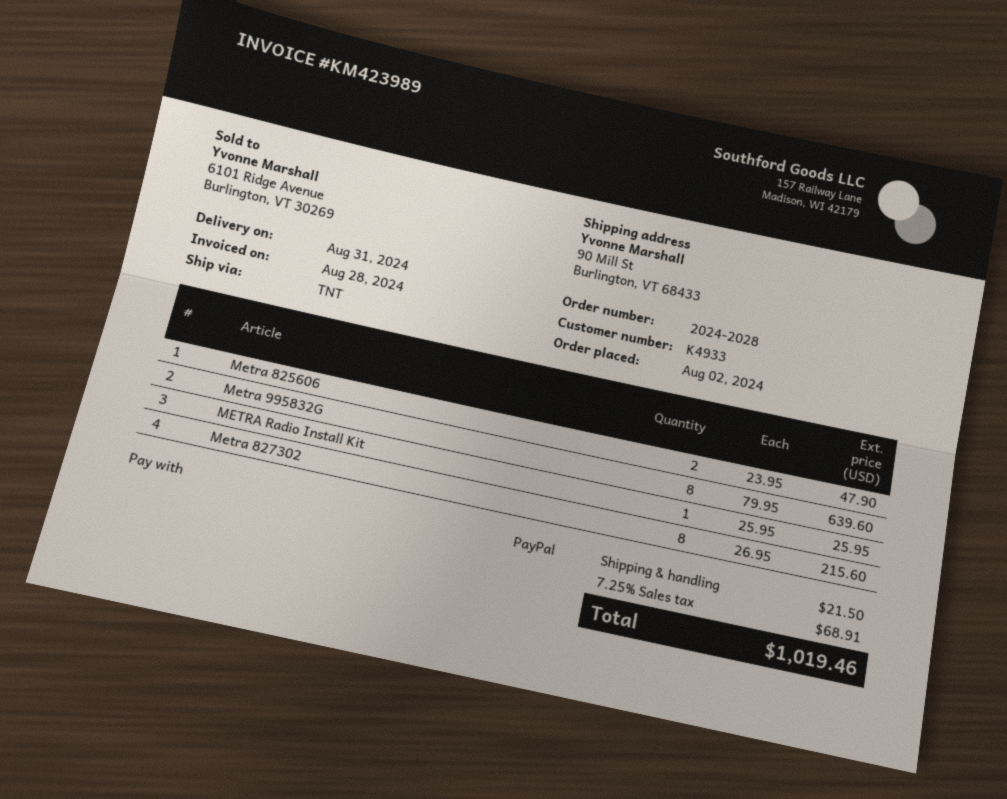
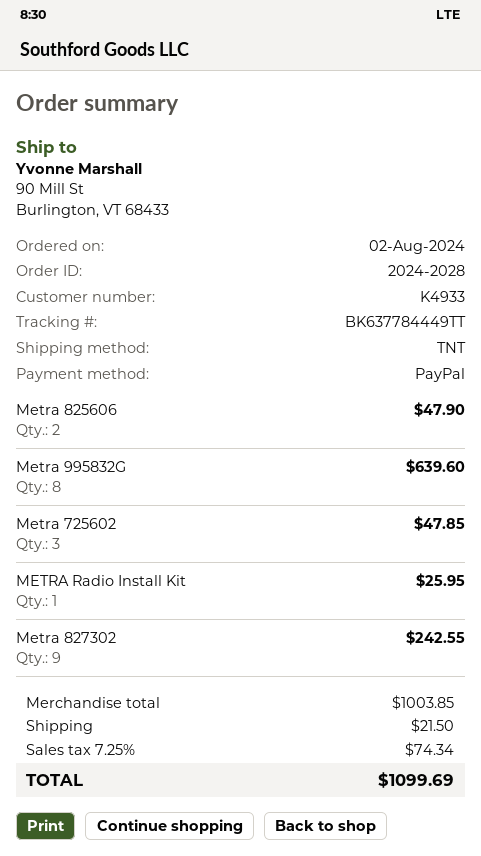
Metra 827302: 8 for 215.60 -> 9 for 242.55
Metra 725602: none -> 3 for 47.85
tax: 7.25% = 68.91 -> 7.25% = 74.34
total: 1019.46 -> 1099.69

